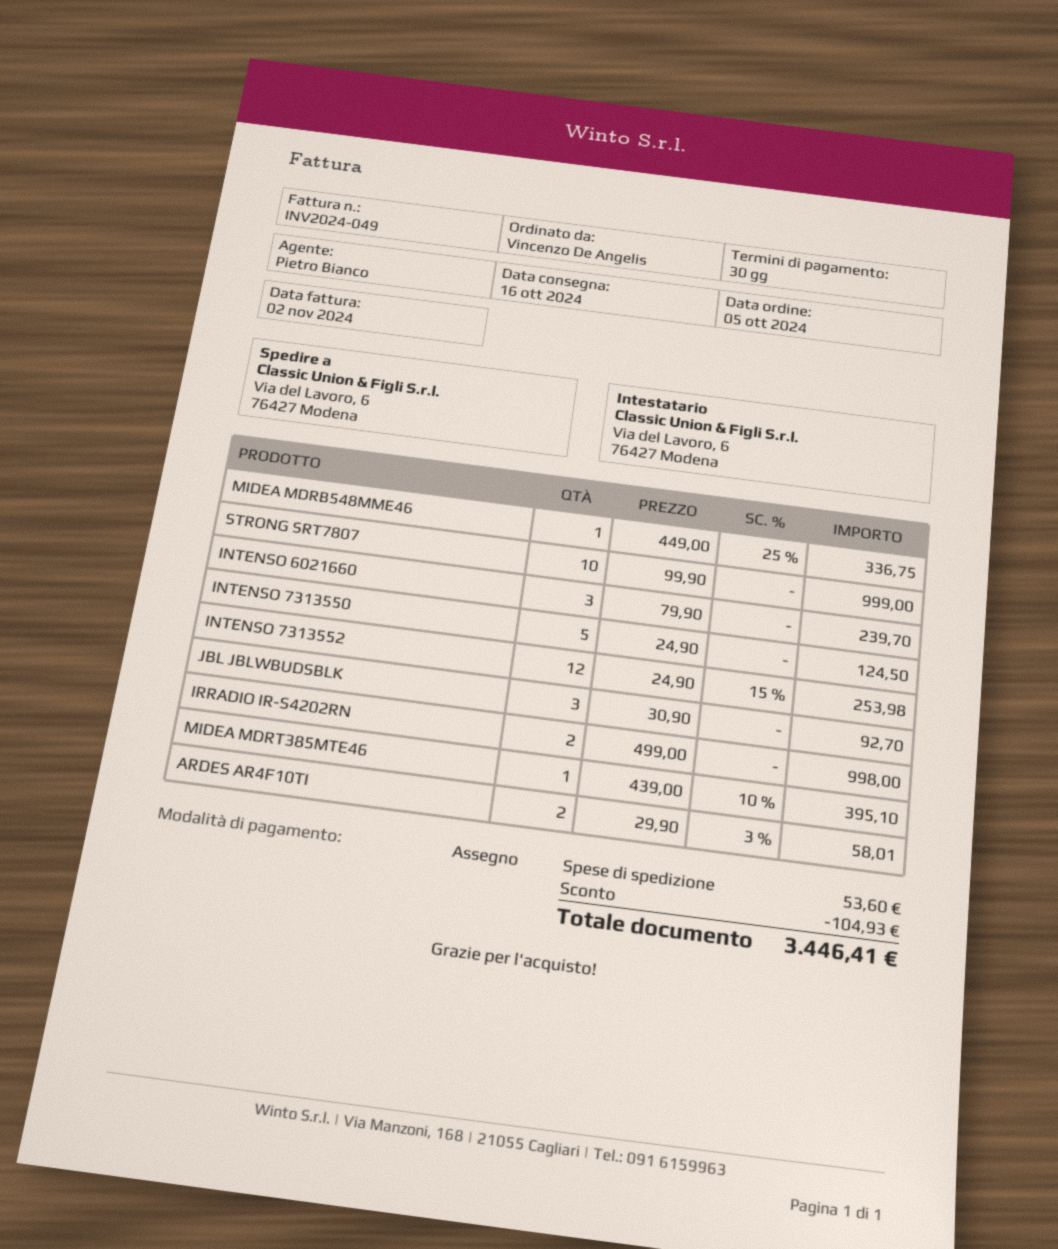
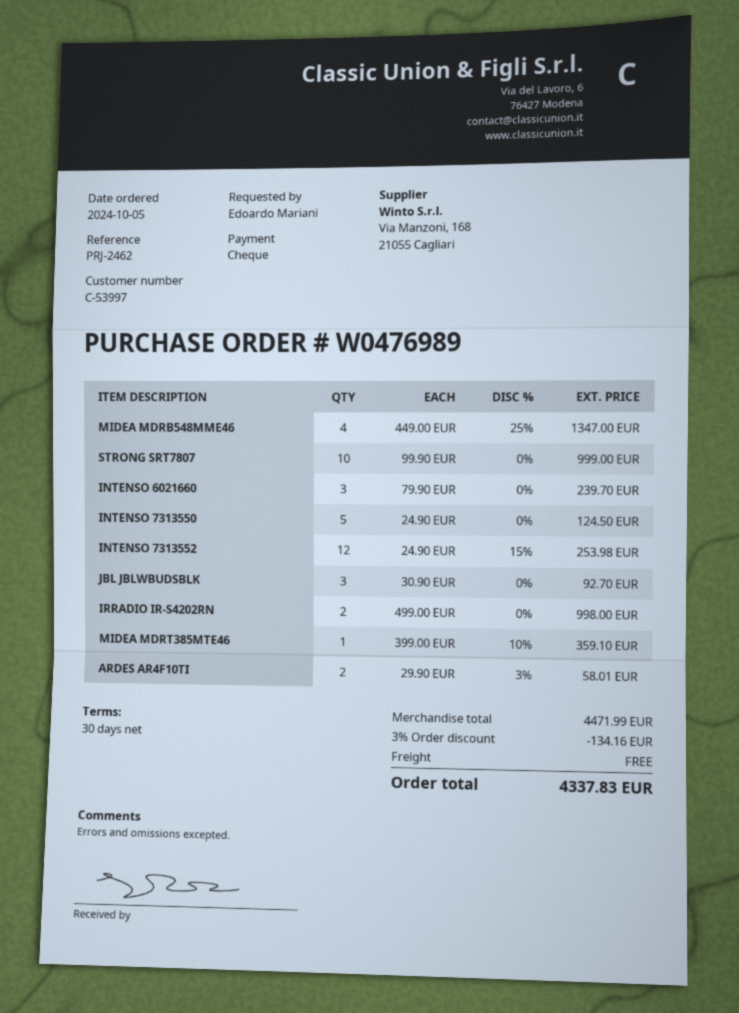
ordered by: Vincenzo De Angelis -> Edoardo Mariani
MIDEA MDRB548MME46: 1 x 449.00 - 25% = 336.75 -> 4 x 449.00 - 25% = 1347.00
MIDEA MDRT385MTE46: 1 x 439.00 - 10% = 395.10 -> 1 x 399.00 - 10% = 359.10
discount: 104.93 -> 134.16
shipping: 53.60 -> 0.00
total: 3446.41 -> 4337.83

